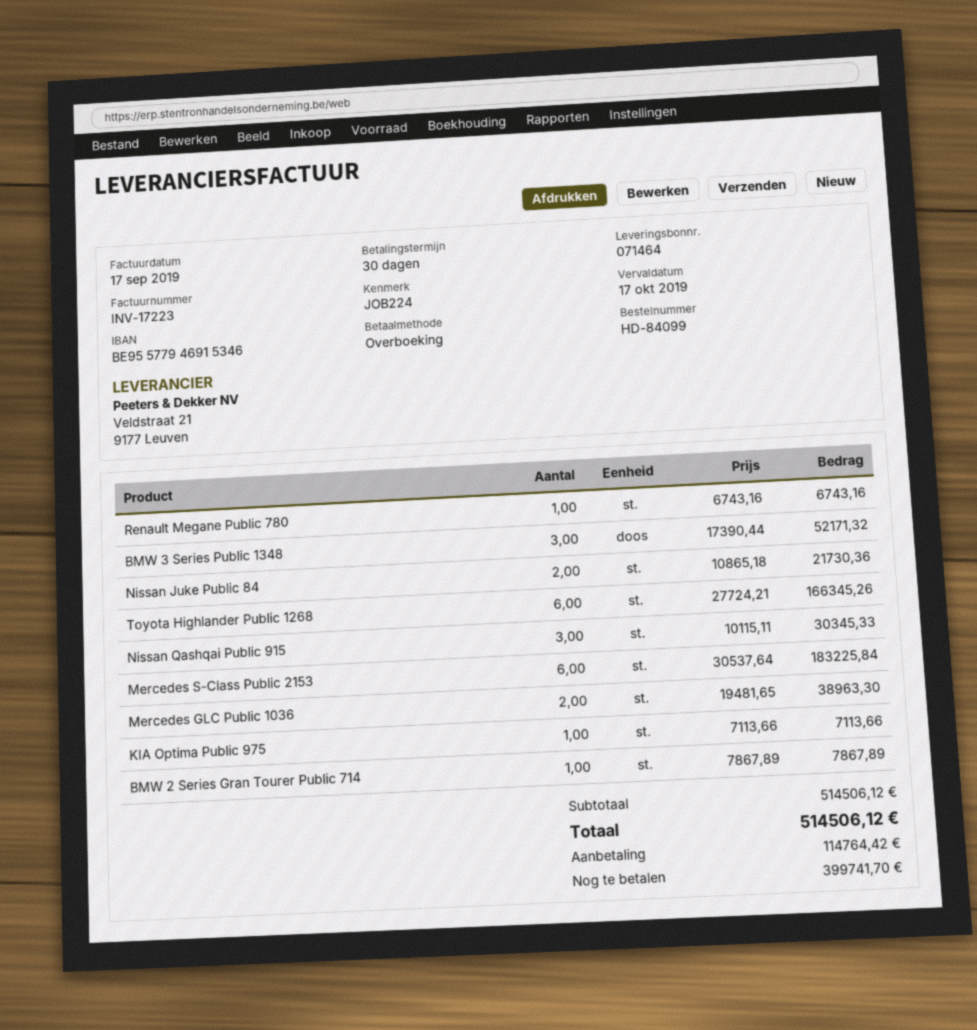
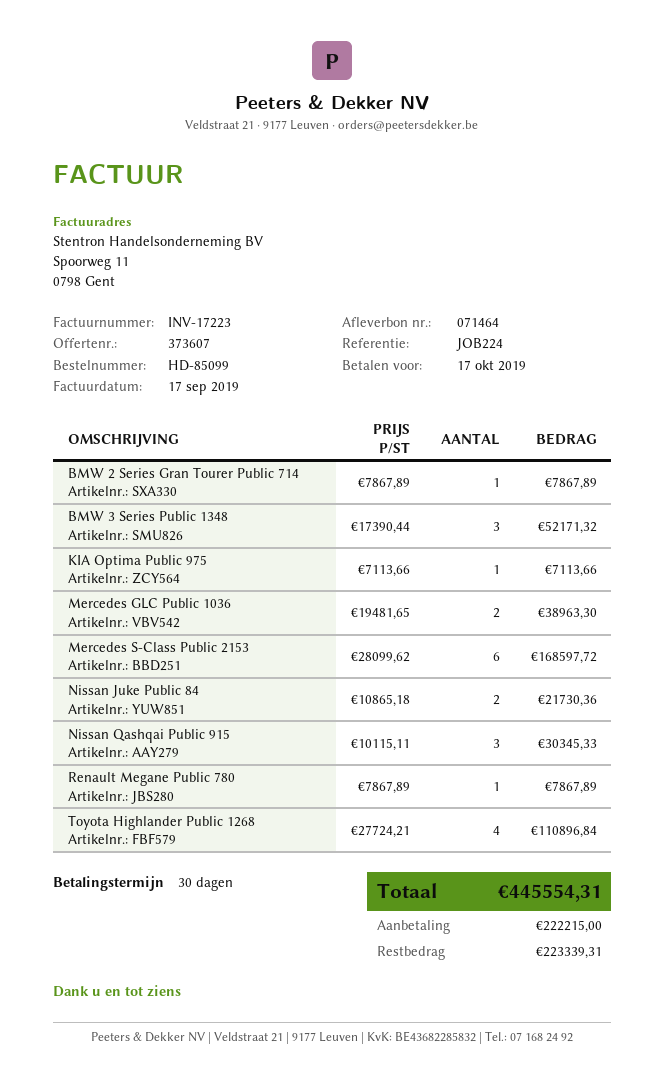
order number: HD-84099 -> HD-85099
Renault Megane Public 780: 1 x 6743.16 = 6743.16 -> 1 x 7867.89 = 7867.89
Toyota Highlander Public 1268: 6 x 27724.21 = 166345.26 -> 4 x 27724.21 = 110896.84
Mercedes S-Class Public 2153: 6 x 30537.64 = 183225.84 -> 6 x 28099.62 = 168597.72
total: 514506.12 -> 445554.31
deposit: 114764.42 -> 222215.00
balance: 399741.70 -> 223339.31

